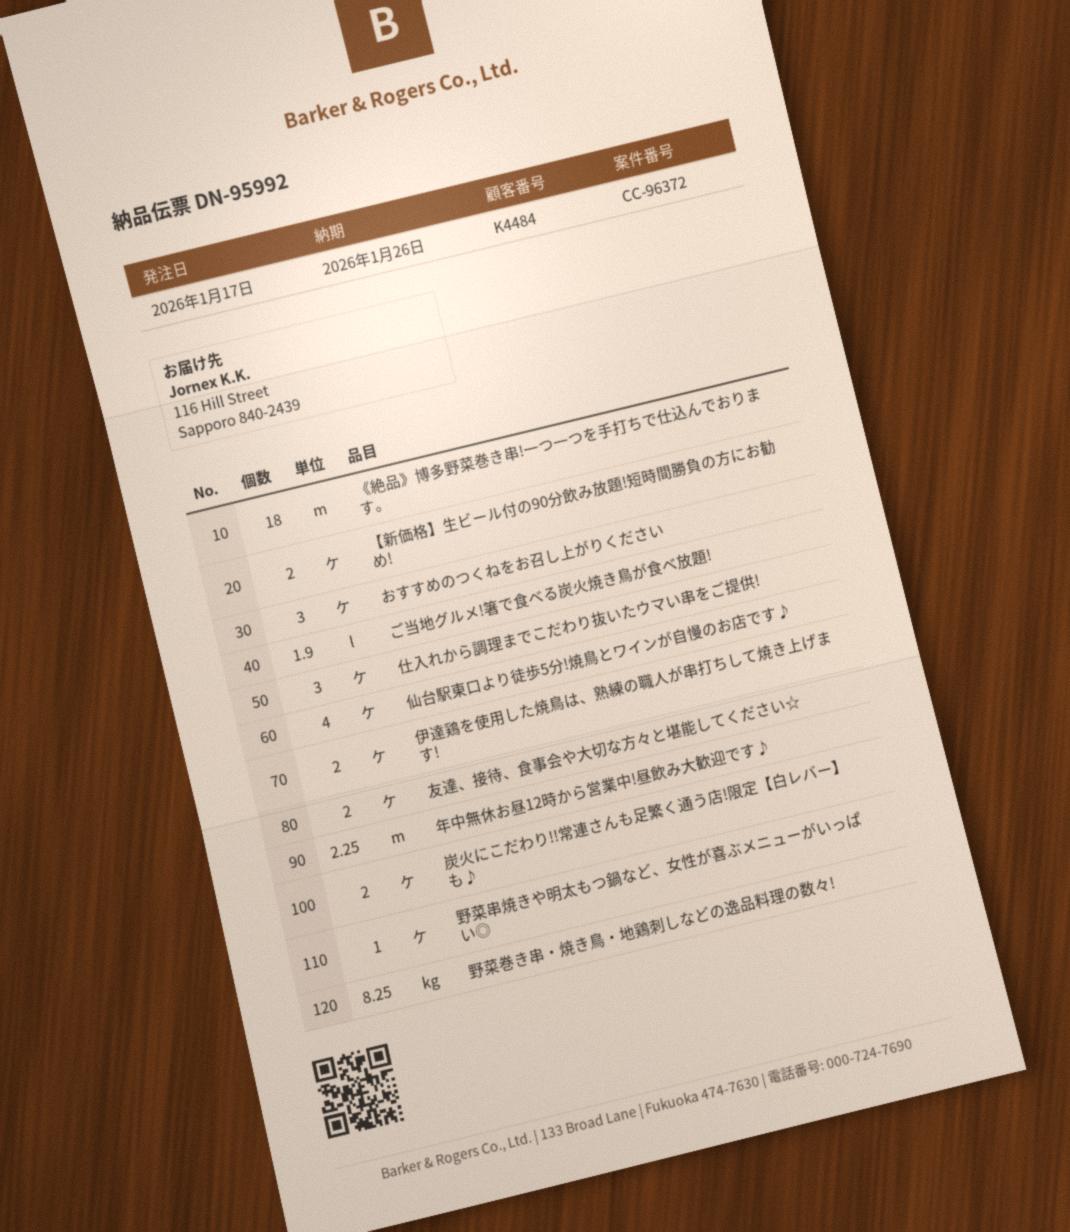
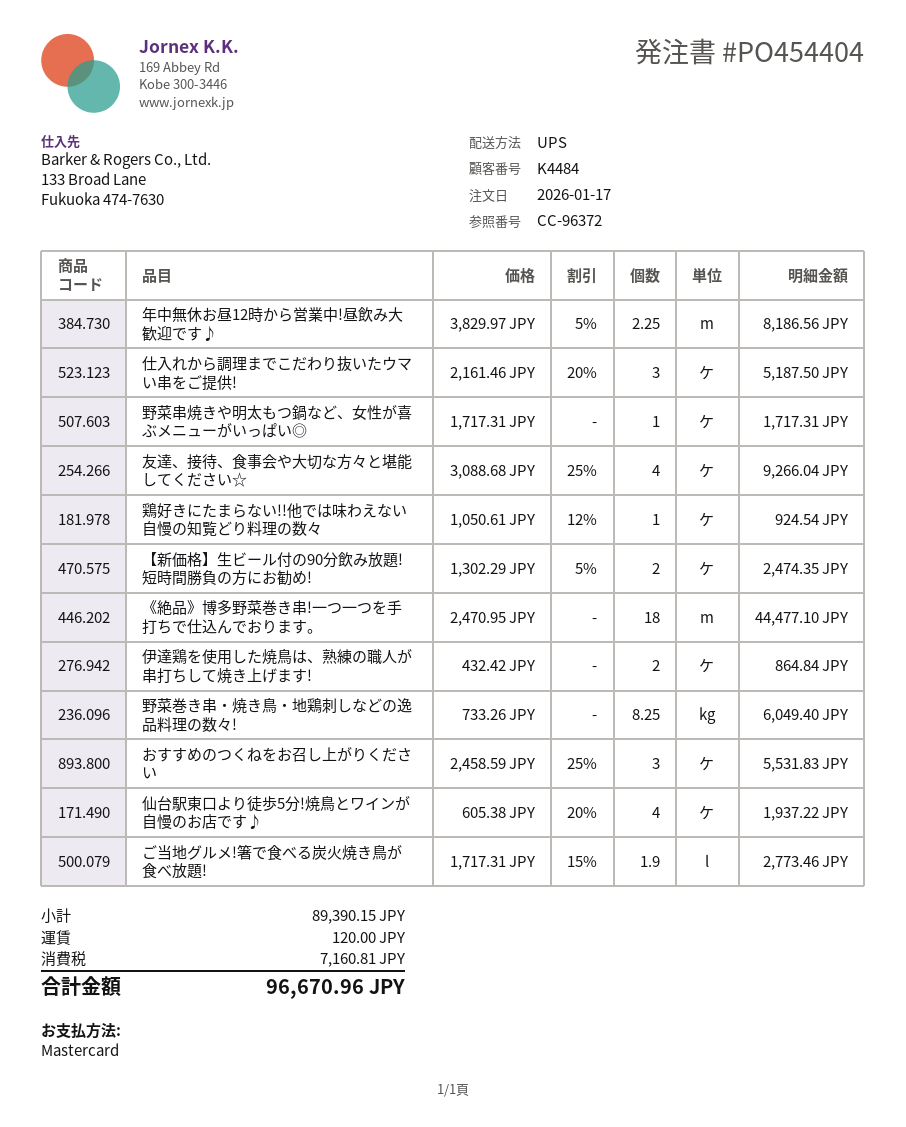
友達、接待、食事会や大切な方々と堪能してください☆: 2 -> 4
炭火にこだわり!!常連さんも足繁く通う店!限定【白レバー】も♪: 2 -> none
鶏好きにたまらない!!他では味わえない自慢の知覧どり料理の数々: none -> 1

